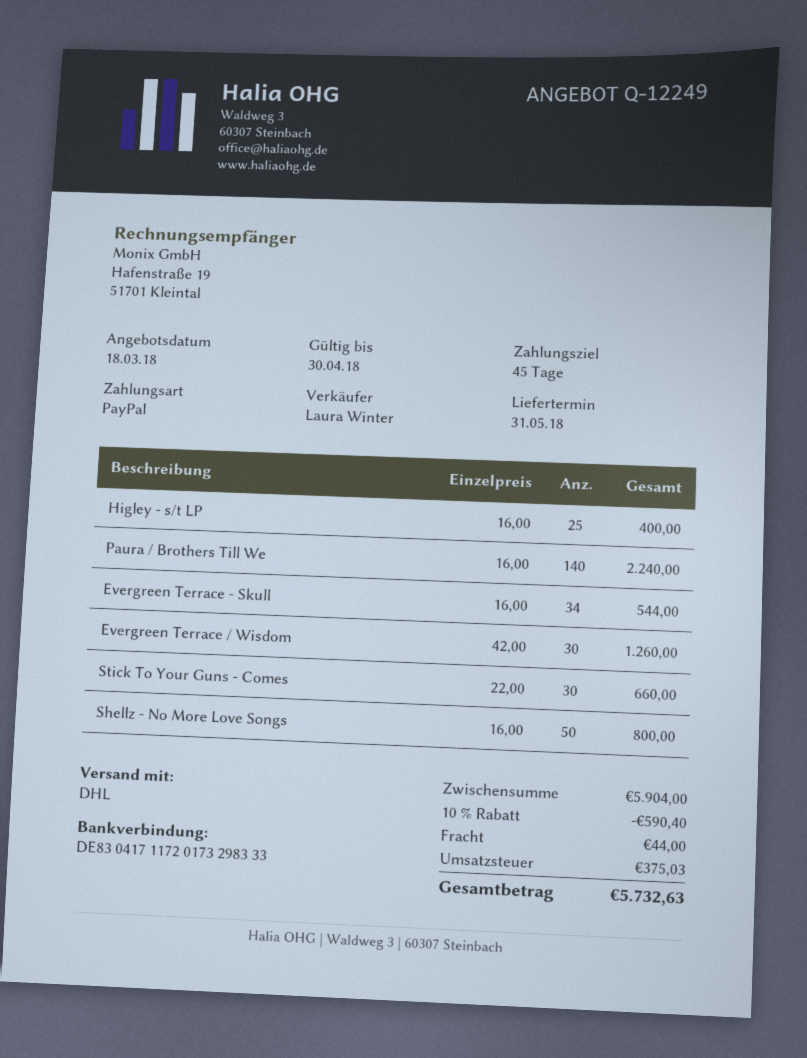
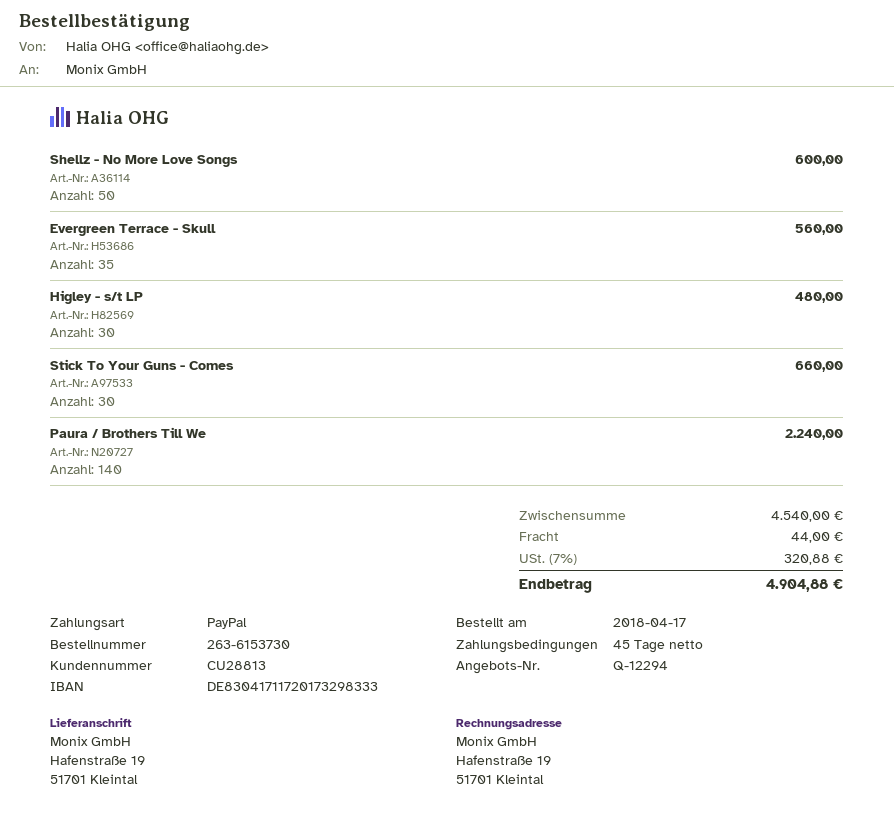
quote number: Q-12249 -> Q-12294
Higley - s/t LP: 25 for 400.00 -> 30 for 480.00
Evergreen Terrace - Skull: 34 for 544.00 -> 35 for 560.00
Evergreen Terrace / Wisdom: 30 for 1260.00 -> none
Shellz - No More Love Songs: 50 for 800.00 -> 50 for 600.00
subtotal: 5904.00 -> 4540.00
discount: 10% = 590.40 -> none
tax: 375.03 -> 320.88
total: 5732.63 -> 4904.88

